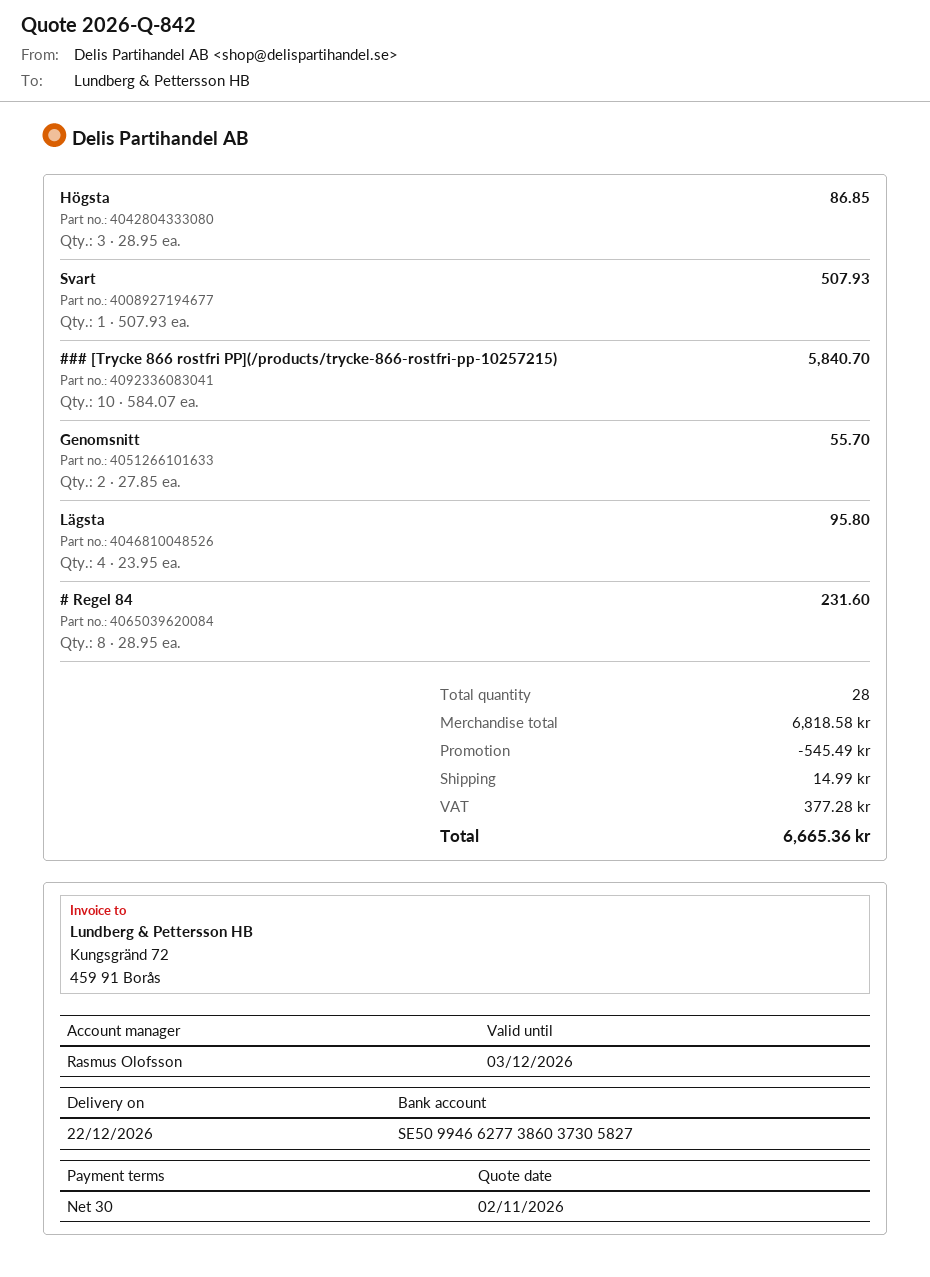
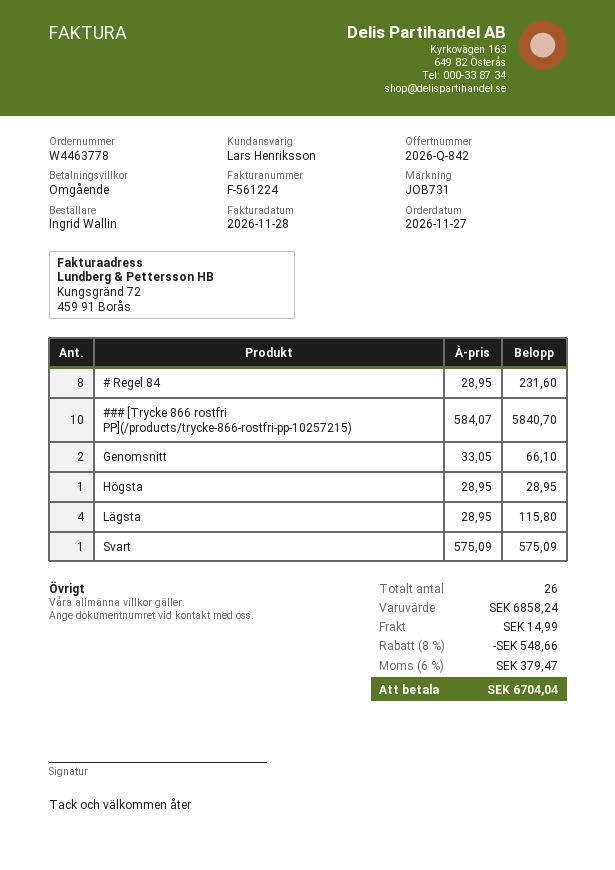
payment terms: 30 days -> on receipt
sales rep: Rasmus Olofsson -> Lars Henriksson
Högsta: 3 x 28.95 = 86.85 -> 1 x 28.95 = 28.95
Svart: 1 x 507.93 = 507.93 -> 1 x 575.09 = 575.09
Genomsnitt: 2 x 27.85 = 55.70 -> 2 x 33.05 = 66.10
Lägsta: 4 x 23.95 = 95.80 -> 4 x 28.95 = 115.80
total quantity: 28 -> 26
subtotal: 6818.58 -> 6858.24
discount: 545.49 -> 548.66
tax: 377.28 -> 379.47
total: 6665.36 -> 6704.04

